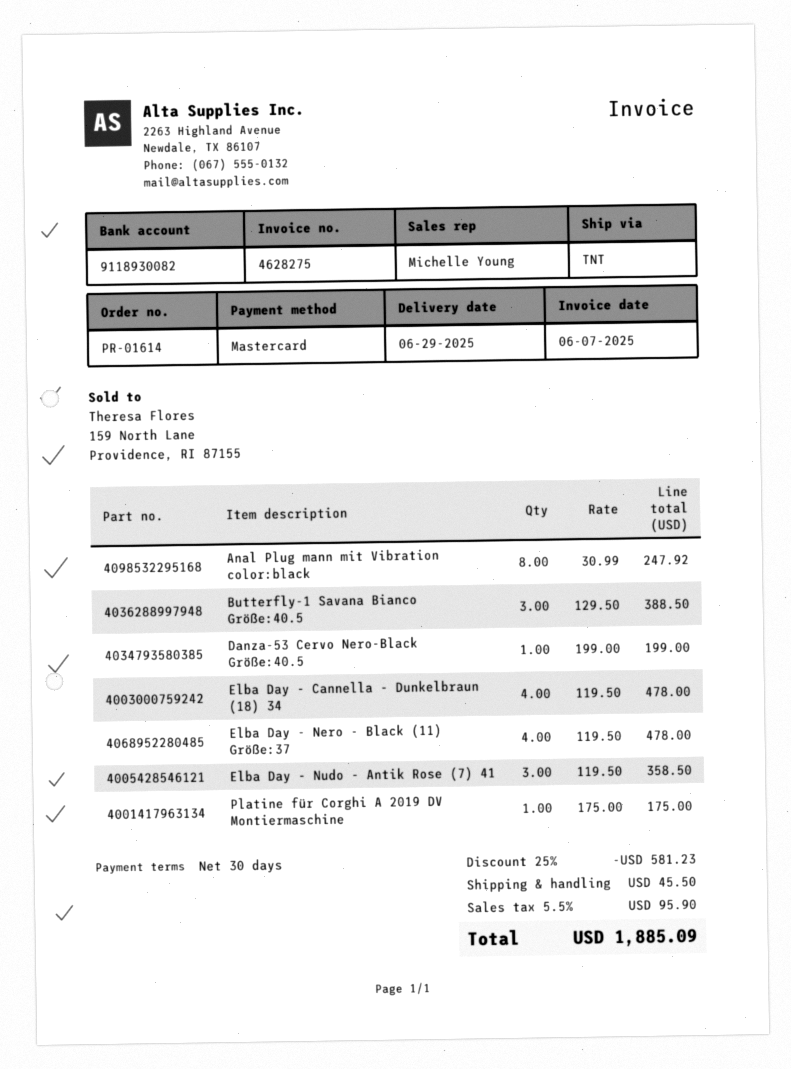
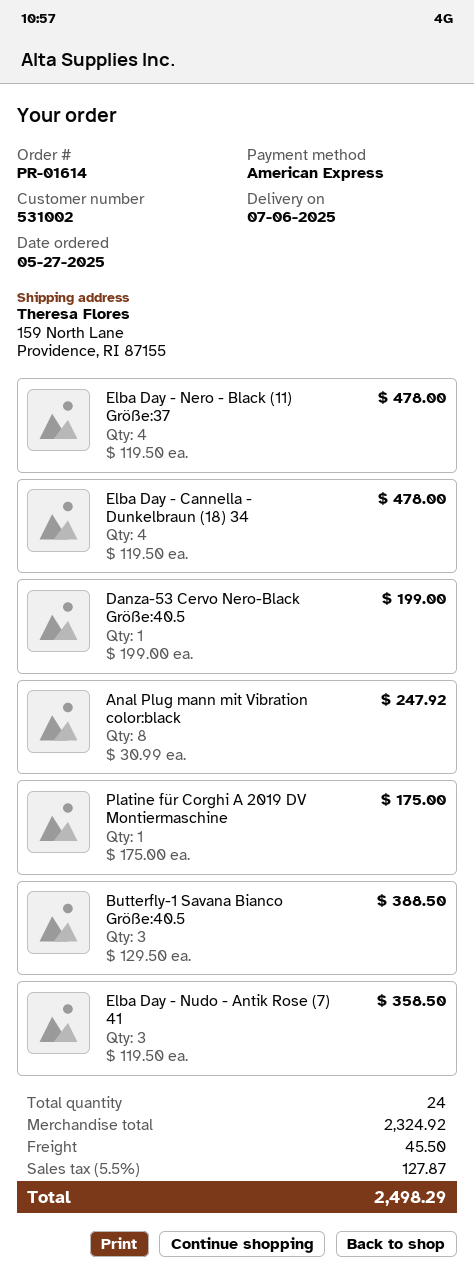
delivery date: 2025-06-29 -> 2025-07-06
payment method: Mastercard -> American Express
discount: 25% = 581.23 -> none
tax: 5.5% = 95.90 -> 5.5% = 127.87
total: 1885.09 -> 2498.29

